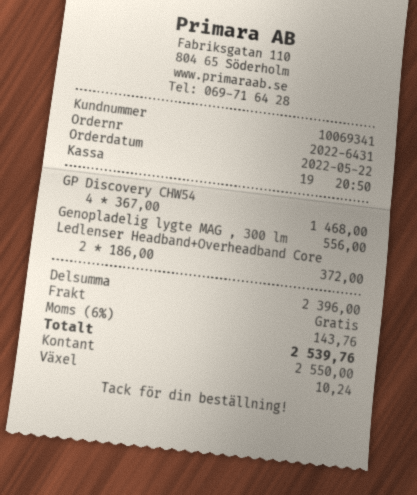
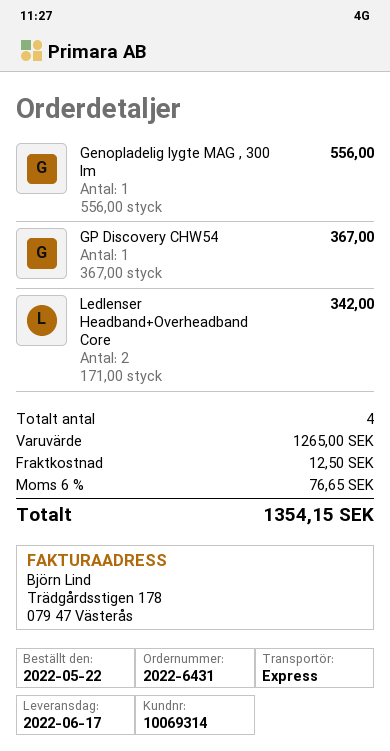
customer number: 10069341 -> 10069314
GP Discovery CHW54: 4 x 367.00 = 1468.00 -> 1 x 367.00 = 367.00
Ledlenser Headband+Overheadband Core: 2 x 186.00 = 372.00 -> 2 x 171.00 = 342.00
subtotal: 2396.00 -> 1265.00
shipping: 0.00 -> 12.50
tax: 6% = 143.76 -> 6% = 76.65
total: 2539.76 -> 1354.15

